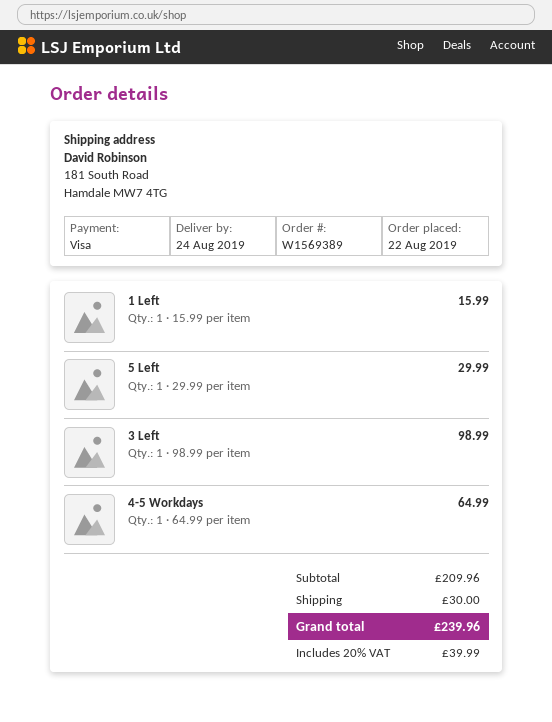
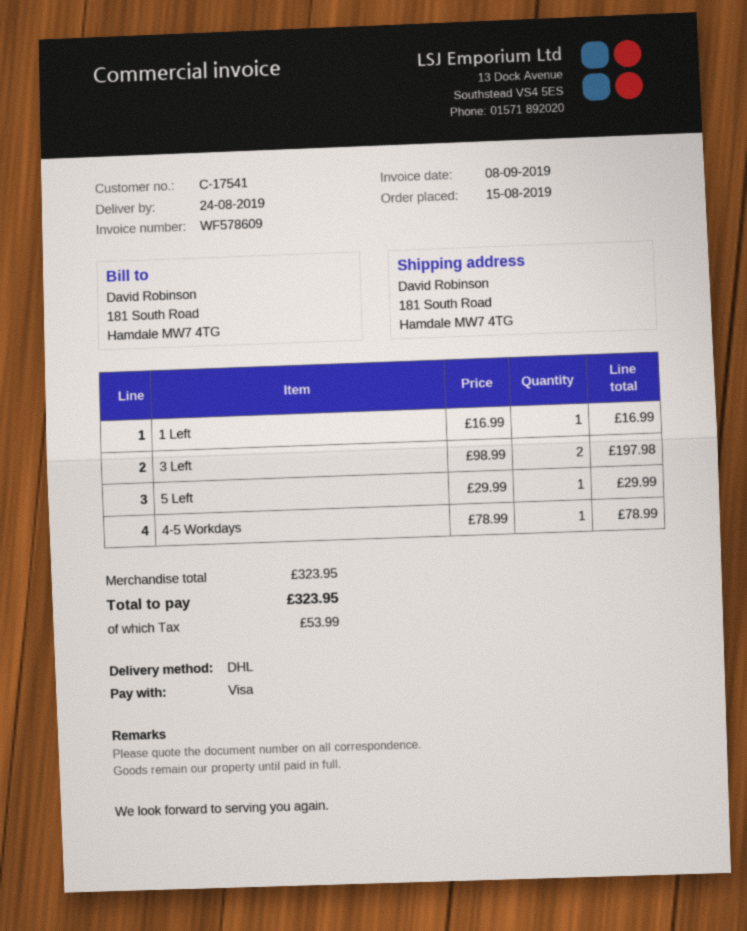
order date: 2019-08-22 -> 2019-08-15
1 Left: 1 x 15.99 = 15.99 -> 1 x 16.99 = 16.99
3 Left: 1 x 98.99 = 98.99 -> 2 x 98.99 = 197.98
4-5 Workdays: 1 x 64.99 = 64.99 -> 1 x 78.99 = 78.99
subtotal: 209.96 -> 323.95
shipping: 30.00 -> none
tax: 39.99 -> 53.99
total: 239.96 -> 323.95

